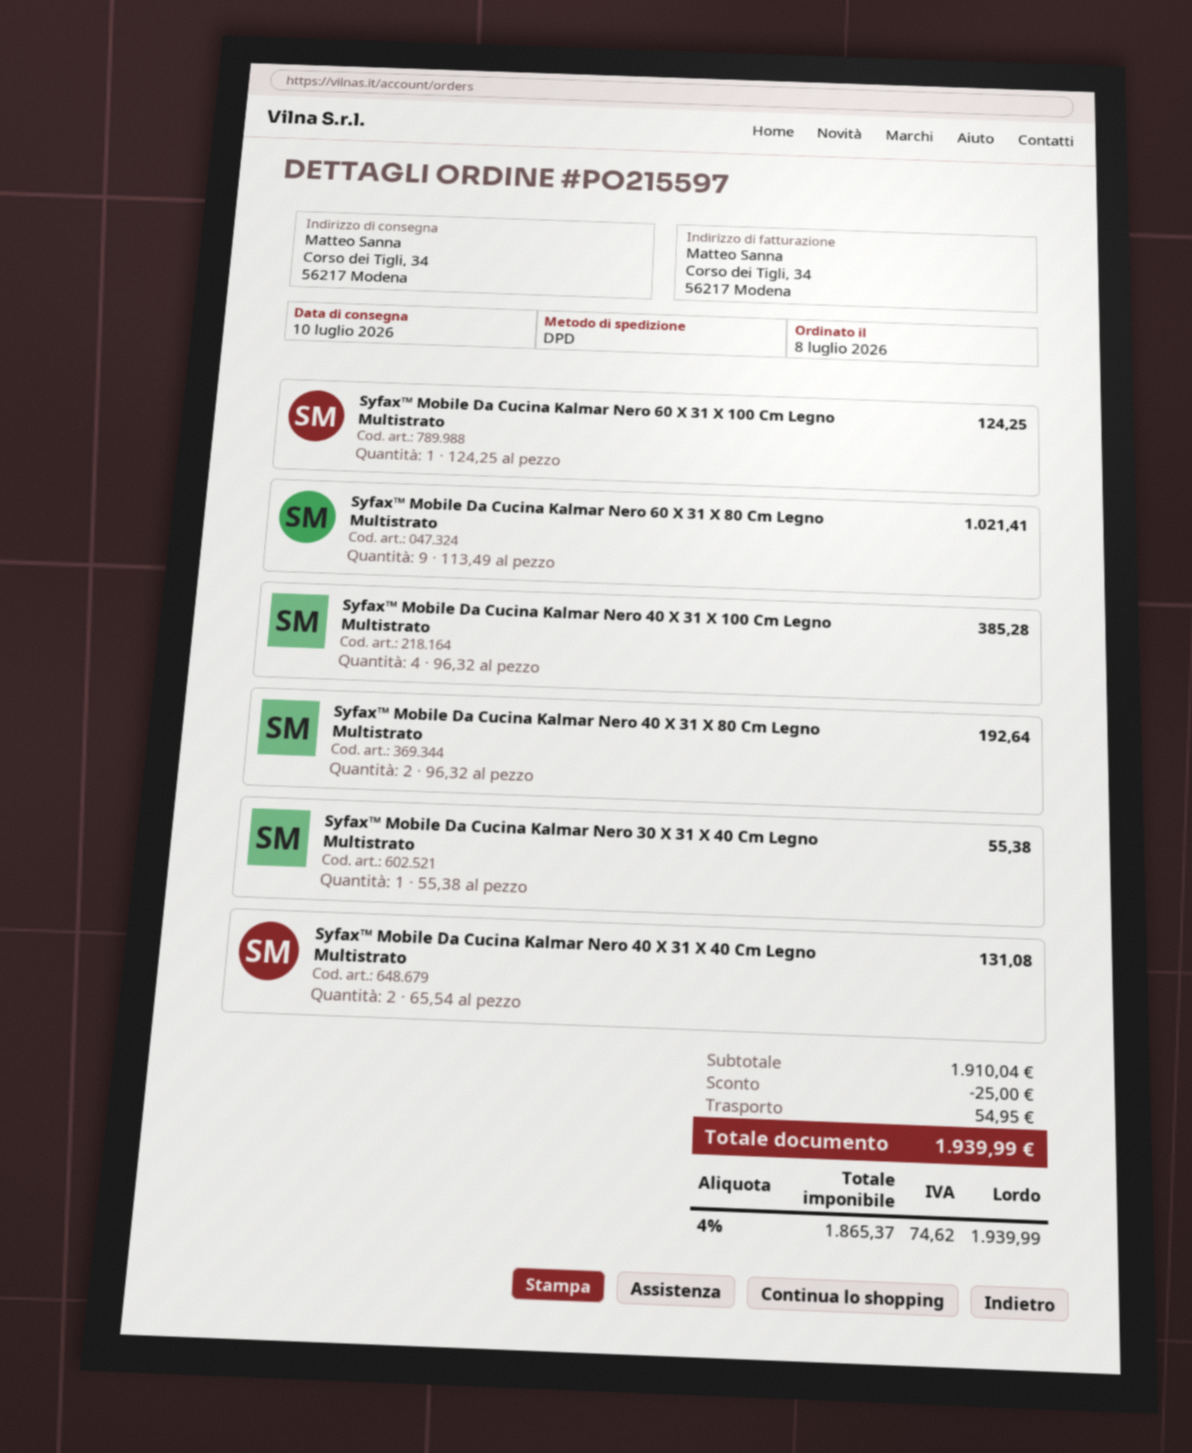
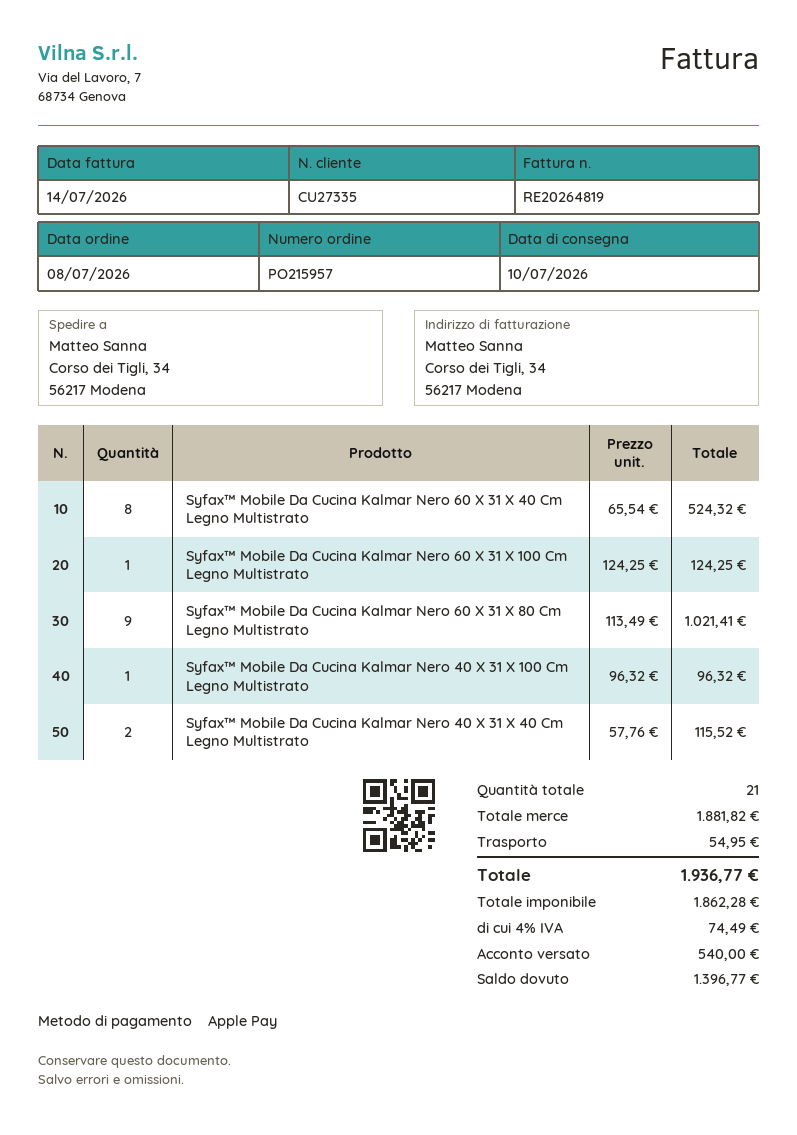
order number: PO215597 -> PO215957
Syfax™ Mobile Da Cucina Kalmar Nero 40 X 31 X 100 Cm Legno Multistrato: 4 x 96.32 = 385.28 -> 1 x 96.32 = 96.32
Syfax™ Mobile Da Cucina Kalmar Nero 40 X 31 X 80 Cm Legno Multistrato: 2 x 96.32 = 192.64 -> none
Syfax™ Mobile Da Cucina Kalmar Nero 30 X 31 X 40 Cm Legno Multistrato: 1 x 55.38 = 55.38 -> none
Syfax™ Mobile Da Cucina Kalmar Nero 40 X 31 X 40 Cm Legno Multistrato: 2 x 65.54 = 131.08 -> 2 x 57.76 = 115.52
Syfax™ Mobile Da Cucina Kalmar Nero 60 X 31 X 40 Cm Legno Multistrato: none -> 8 x 65.54 = 524.32
subtotal: 1910.04 -> 1881.82
discount: 25.00 -> none
net: 1865.37 -> 1862.28
tax: 4% = 74.62 -> 4% = 74.49
total: 1939.99 -> 1936.77

